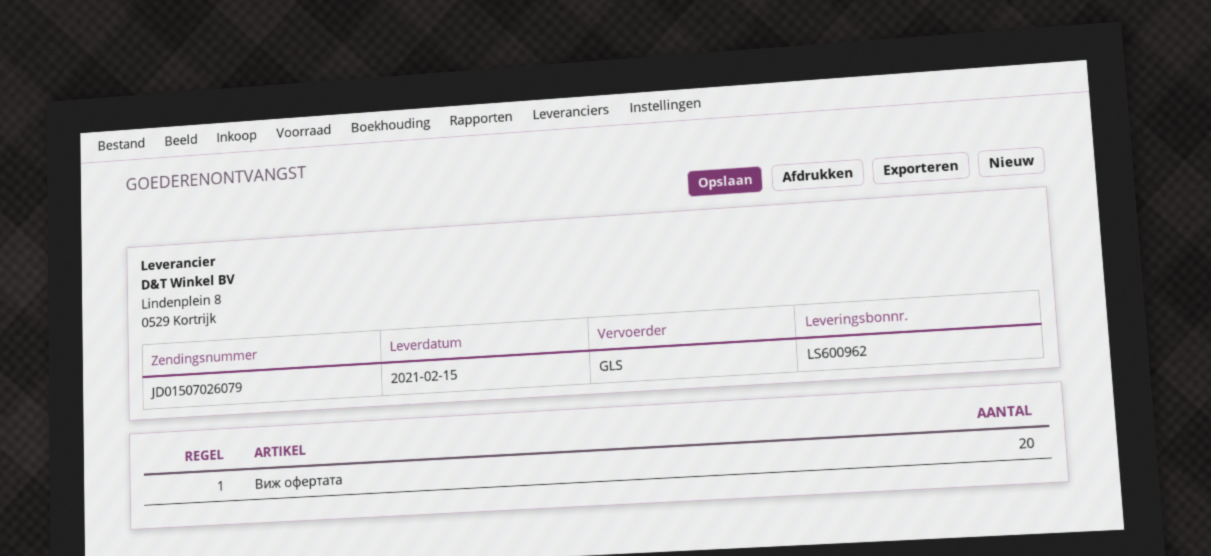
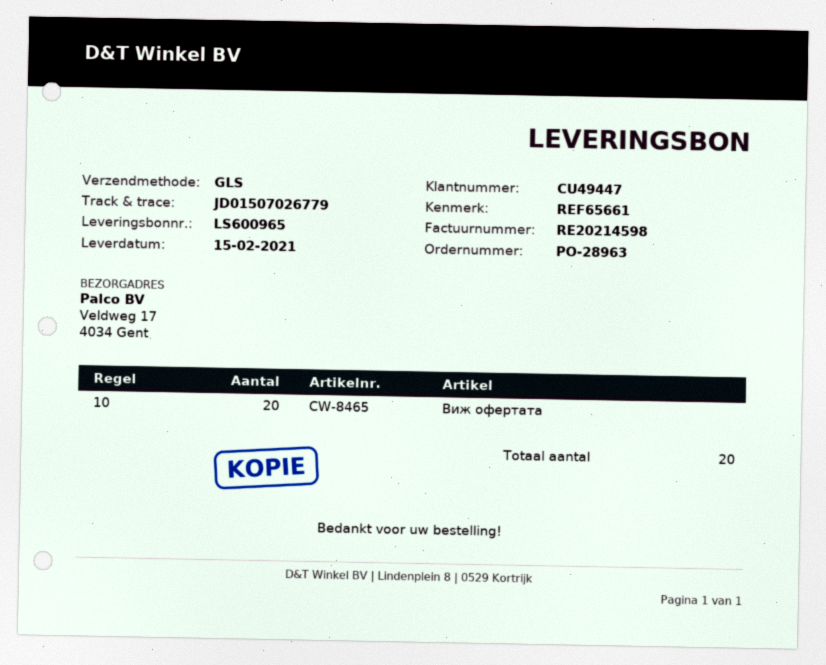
delivery note number: LS600962 -> LS600965
tracking number: JD01507026079 -> JD01507026779

